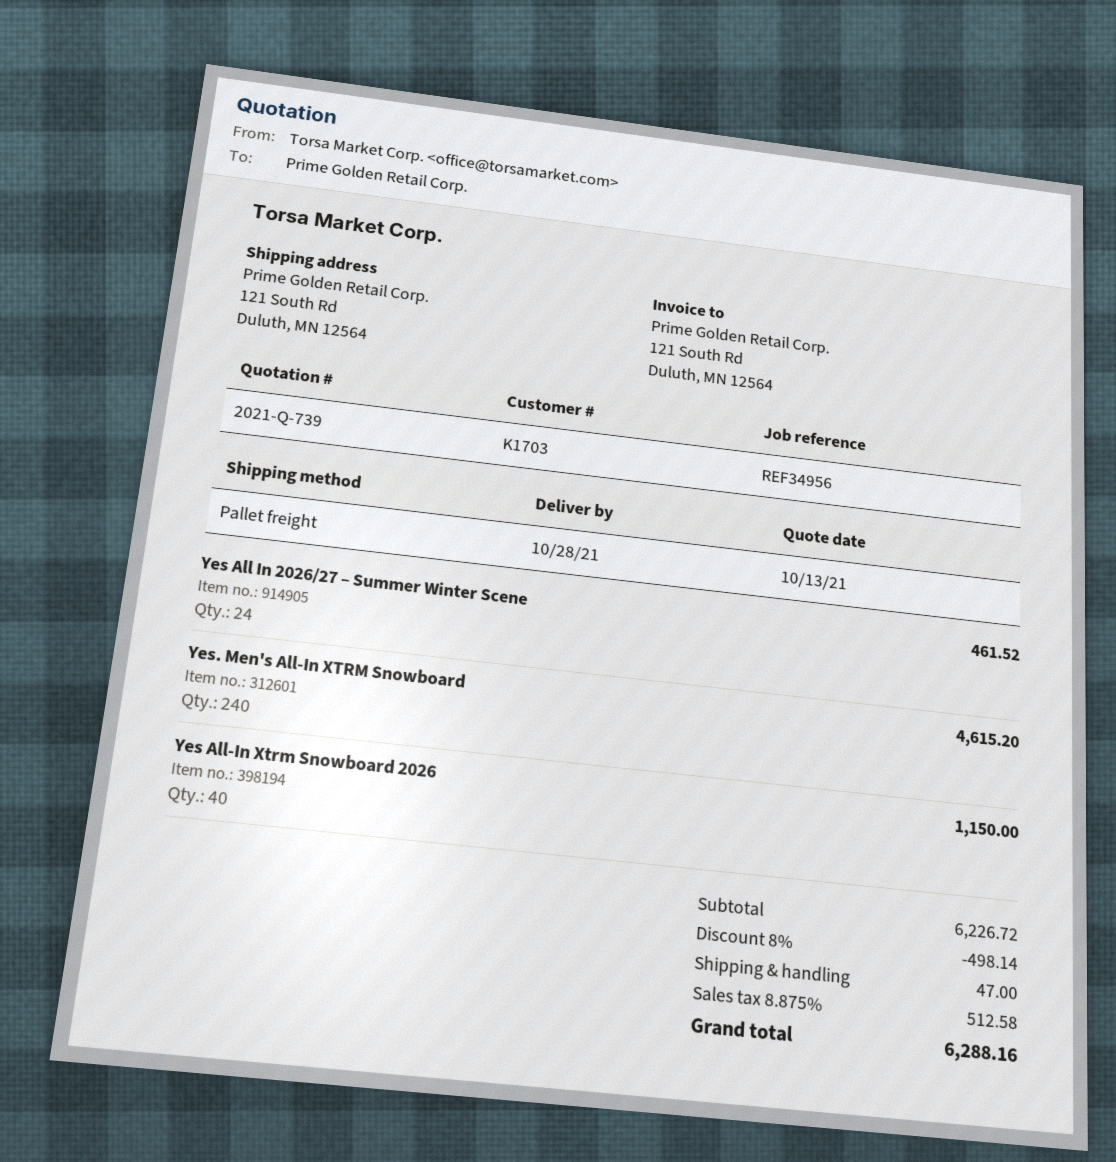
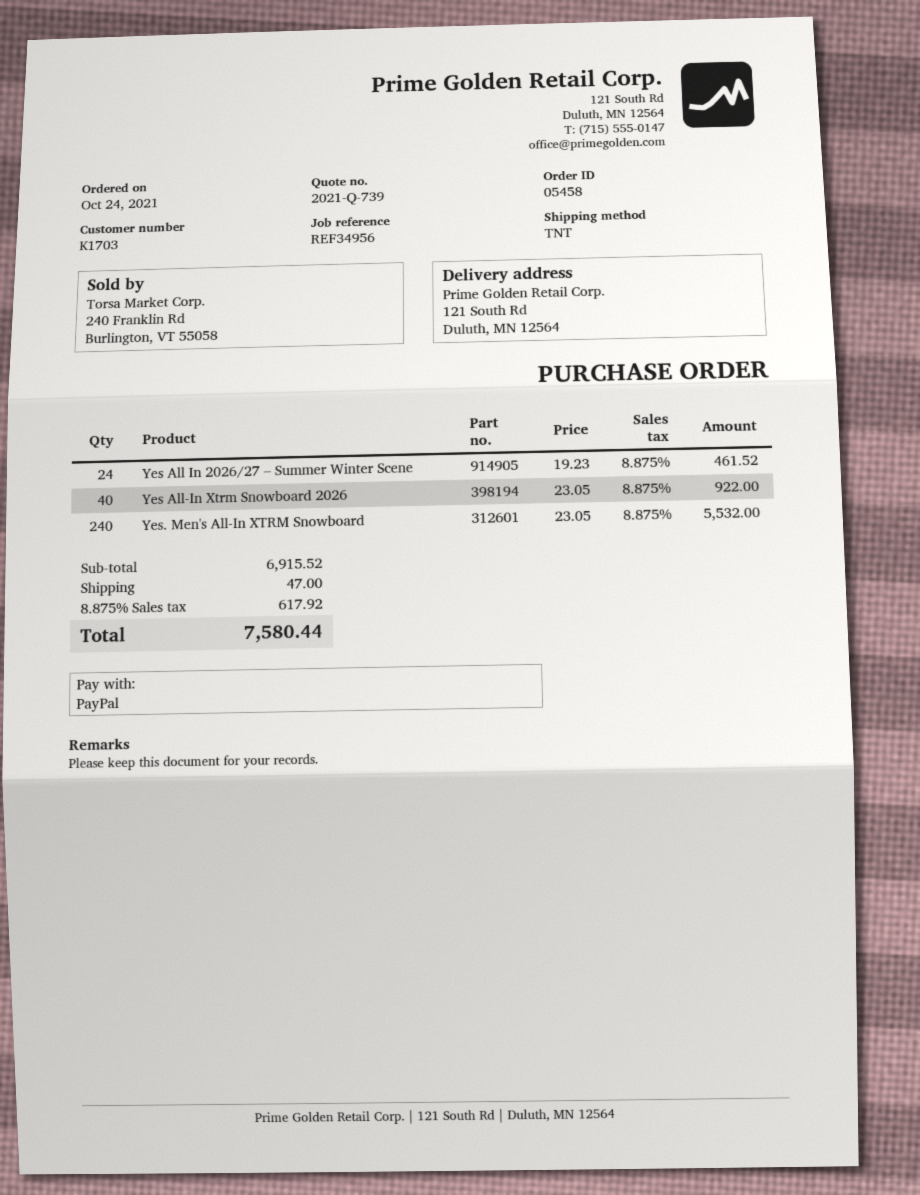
shipping method: pallet freight -> TNT
Yes. Men's All-In XTRM Snowboard: 240 for 4615.20 -> 240 for 5532.00
Yes All-In Xtrm Snowboard 2026: 40 for 1150.00 -> 40 for 922.00
subtotal: 6226.72 -> 6915.52
discount: 8% = 498.14 -> none
tax: 8.875% = 512.58 -> 8.875% = 617.92
total: 6288.16 -> 7580.44

